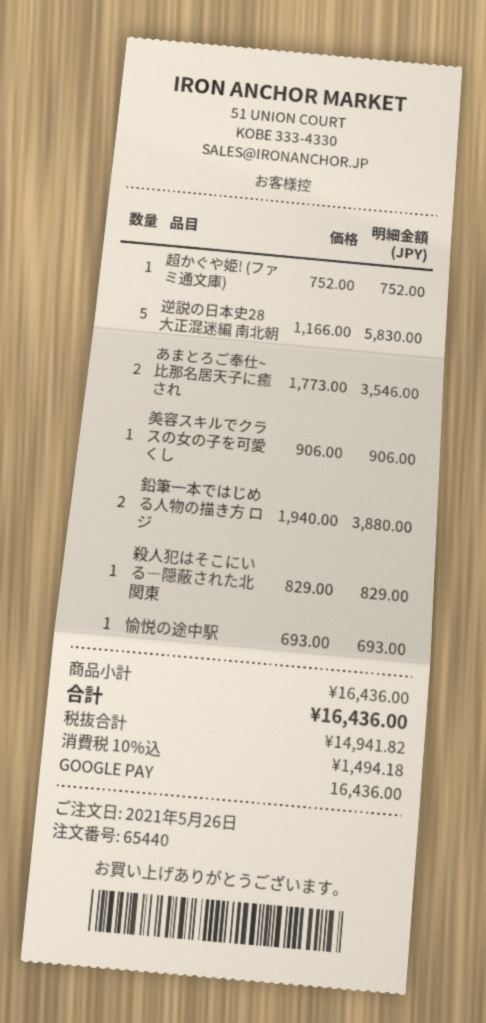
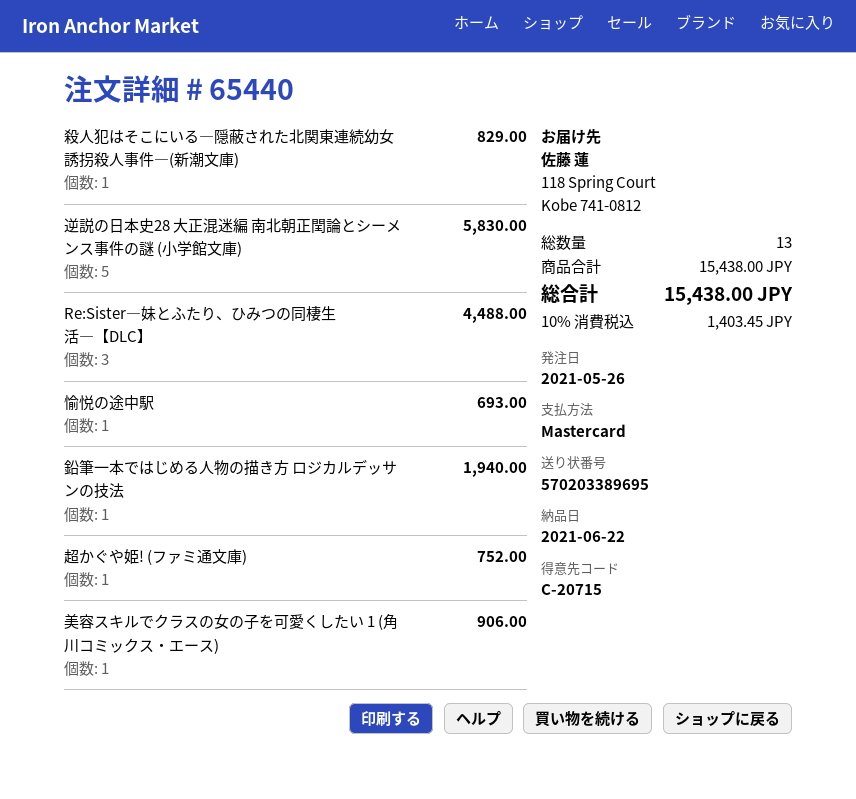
payment method: Google Pay -> Mastercard
あまとろご奉仕~比那名居天子に癒され: 2 for 3546.00 -> none
鉛筆一本ではじめる人物の描き方 ロジ: 2 for 3880.00 -> 1 for 1940.00
Re:Sister―妹とふたり、ひみつの同棲生活―【DLC】: none -> 3 for 4488.00
subtotal: 16436.00 -> 15438.00
tax: 10% = 1494.18 -> 10% = 1403.45
total: 16436.00 -> 15438.00

